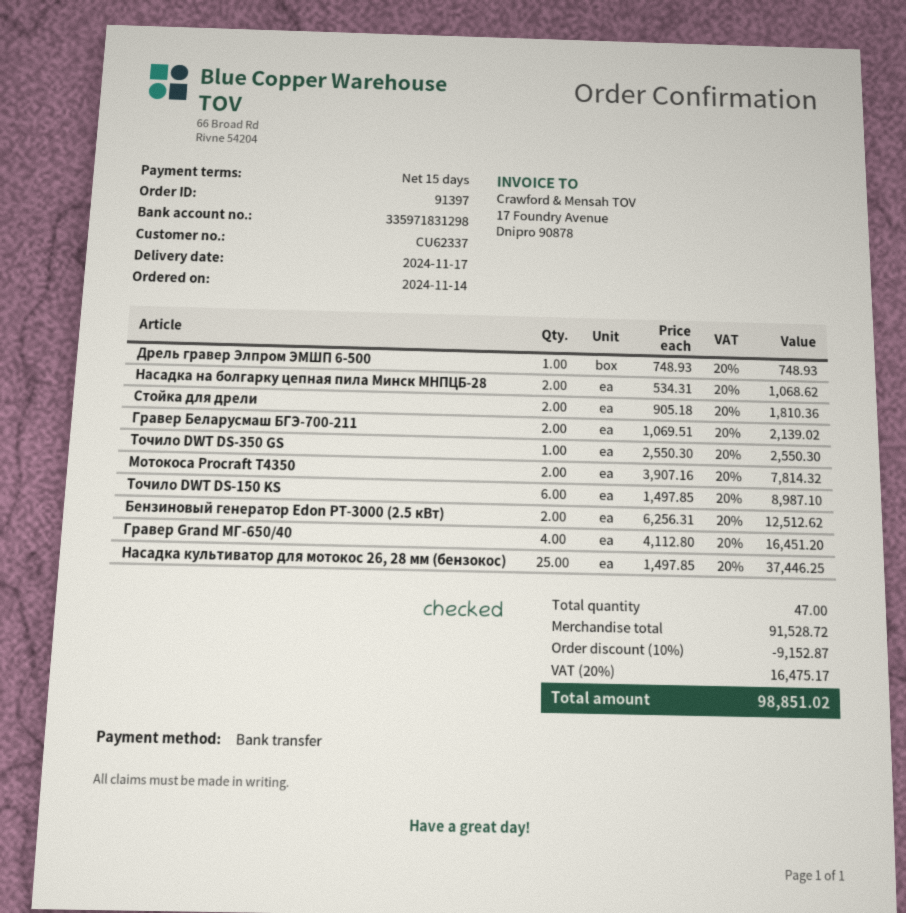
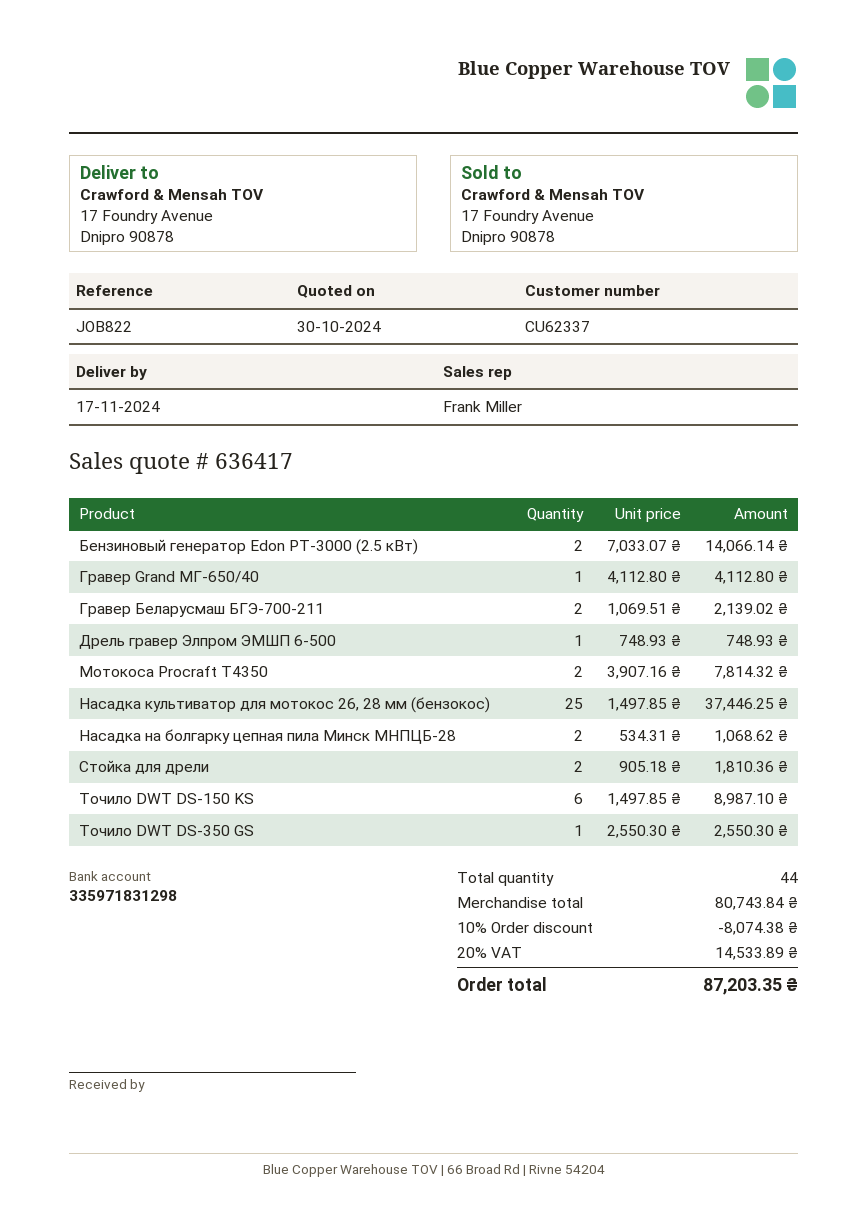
Бензиновый генератор Edon PT-3000 (2.5 кВт): 2 x 6256.31 = 12512.62 -> 2 x 7033.07 = 14066.14
Гравер Grand МГ-650/40: 4 x 4112.80 = 16451.20 -> 1 x 4112.80 = 4112.80
total quantity: 47 -> 44
subtotal: 91528.72 -> 80743.84
discount: 10% = 9152.87 -> 10% = 8074.38
tax: 20% = 16475.17 -> 20% = 14533.89
total: 98851.02 -> 87203.35

